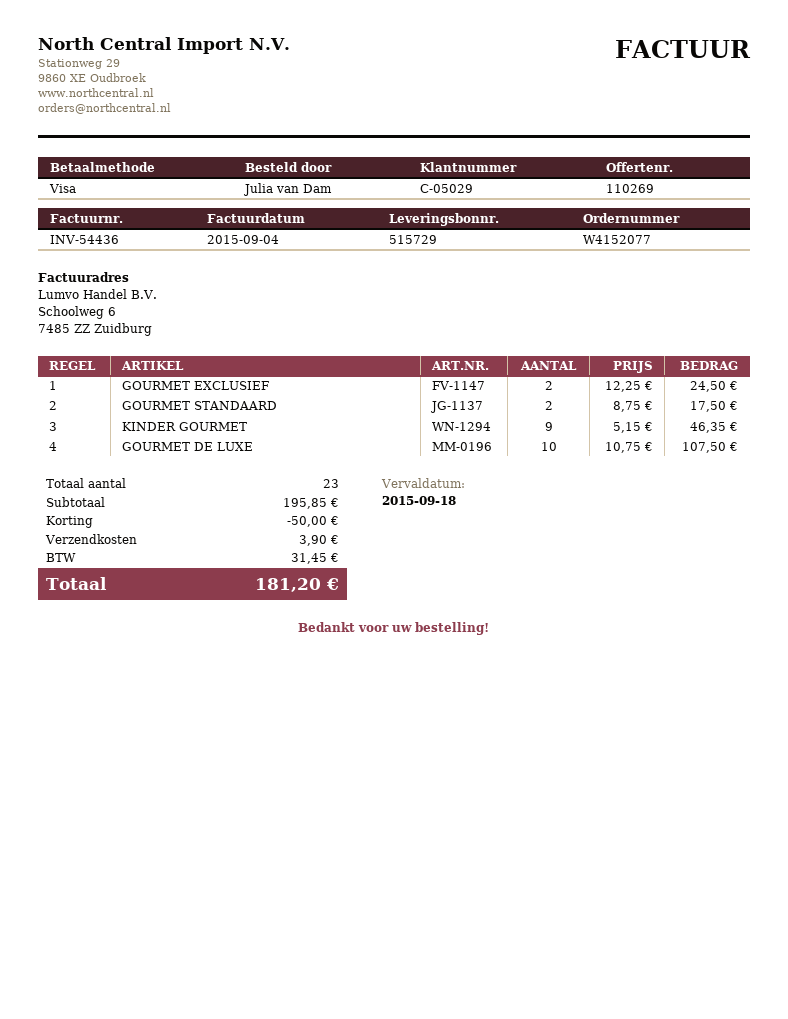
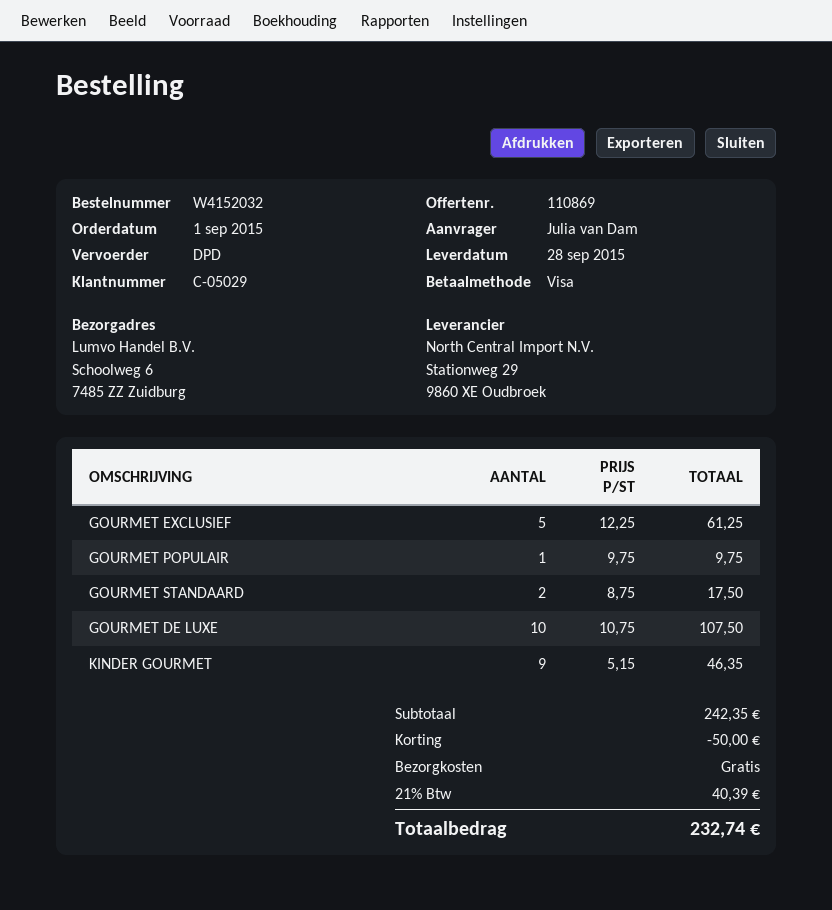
quote number: 110269 -> 110869
order number: W4152077 -> W4152032
GOURMET EXCLUSIEF: 2 x 12.25 = 24.50 -> 5 x 12.25 = 61.25
GOURMET POPULAIR: none -> 1 x 9.75 = 9.75
subtotal: 195.85 -> 242.35
shipping: 3.90 -> 0.00
tax: 31.45 -> 40.39
total: 181.20 -> 232.74

